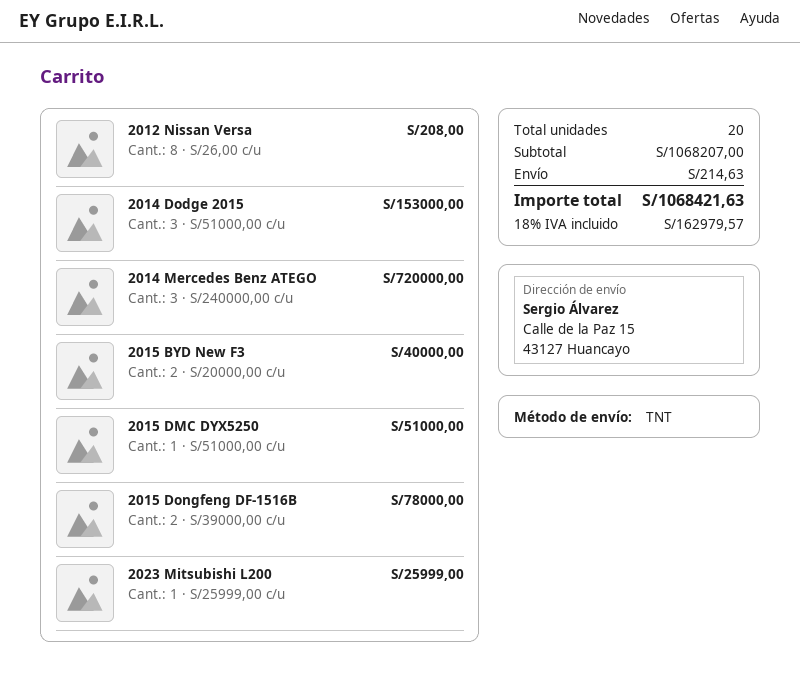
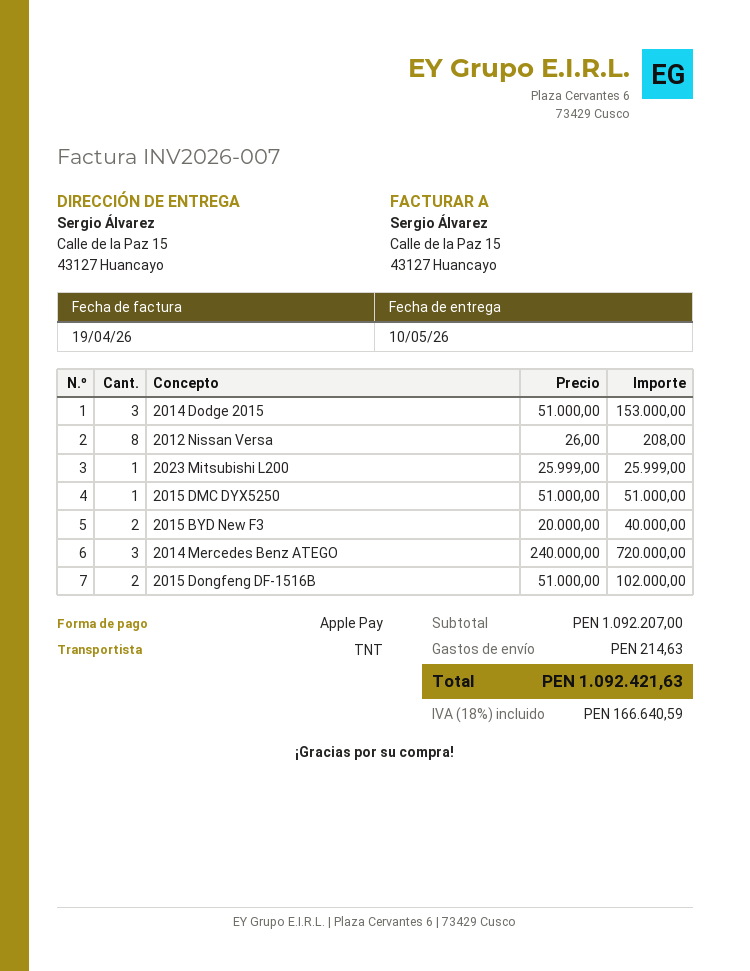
2015 Dongfeng DF-1516B: 2 x 39000.00 = 78000.00 -> 2 x 51000.00 = 102000.00
subtotal: 1068207.00 -> 1092207.00
tax: 18% = 162979.57 -> 18% = 166640.59
total: 1068421.63 -> 1092421.63

